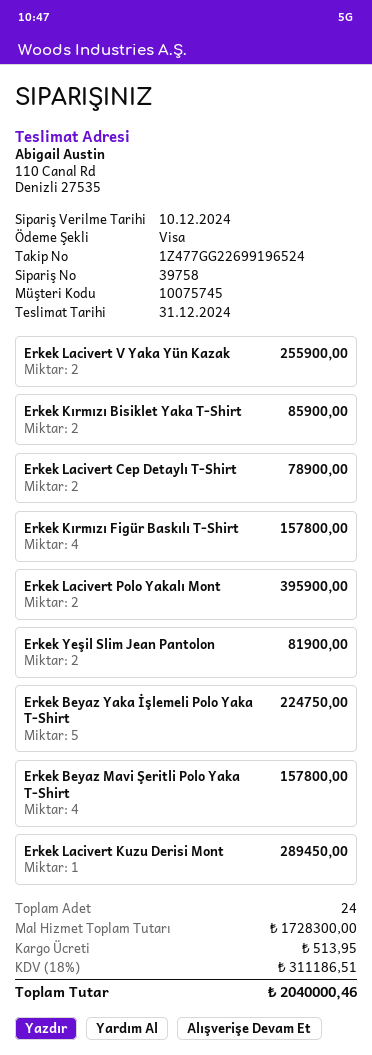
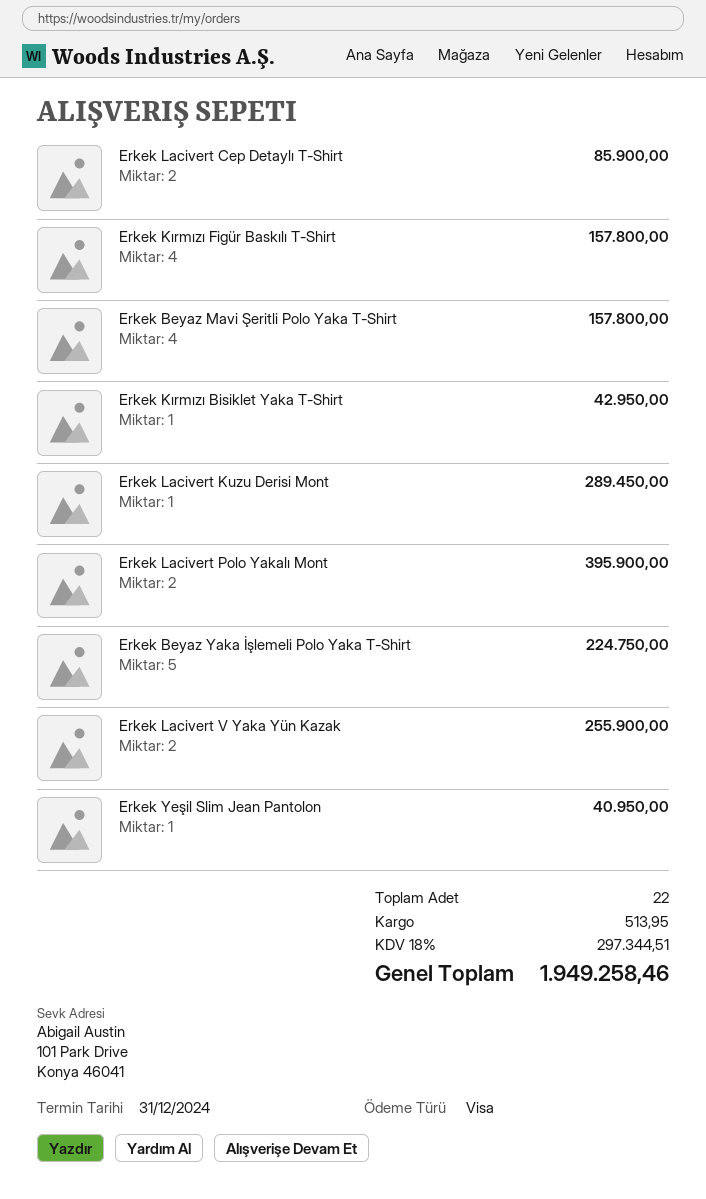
ship to: 110 Canal Rd, Denizli 27535 -> 101 Park Drive, Konya 46041
Erkek Kırmızı Bisiklet Yaka T-Shirt: 2 for 85900.00 -> 1 for 42950.00
Erkek Lacivert Cep Detaylı T-Shirt: 2 for 78900.00 -> 2 for 85900.00
Erkek Yeşil Slim Jean Pantolon: 2 for 81900.00 -> 1 for 40950.00
total quantity: 24 -> 22
tax: 18% = 311186.51 -> 18% = 297344.51
total: 2040000.46 -> 1949258.46

